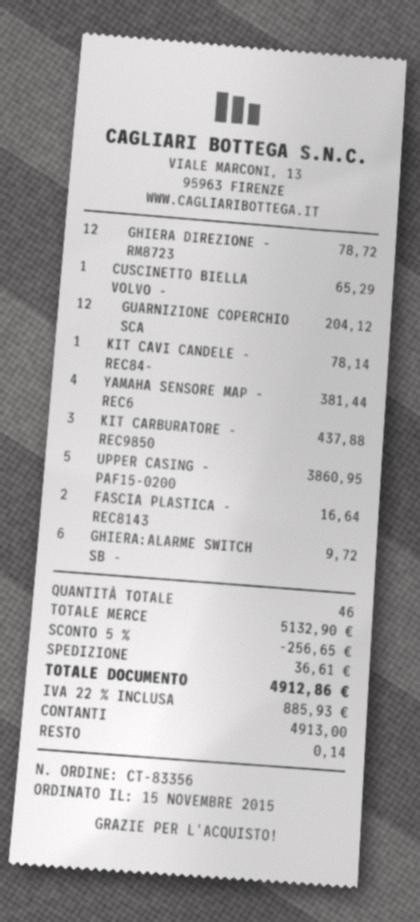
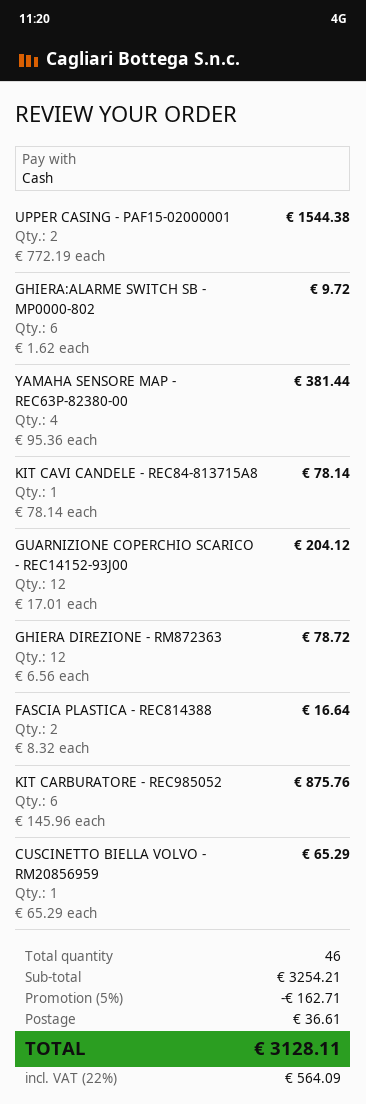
KIT CARBURATORE - REC9850: 3 for 437.88 -> 6 for 875.76
UPPER CASING - PAF15-0200: 5 for 3860.95 -> 2 for 1544.38
subtotal: 5132.90 -> 3254.21
discount: 5% = 256.65 -> 5% = 162.71
tax: 22% = 885.93 -> 22% = 564.09
total: 4912.86 -> 3128.11

